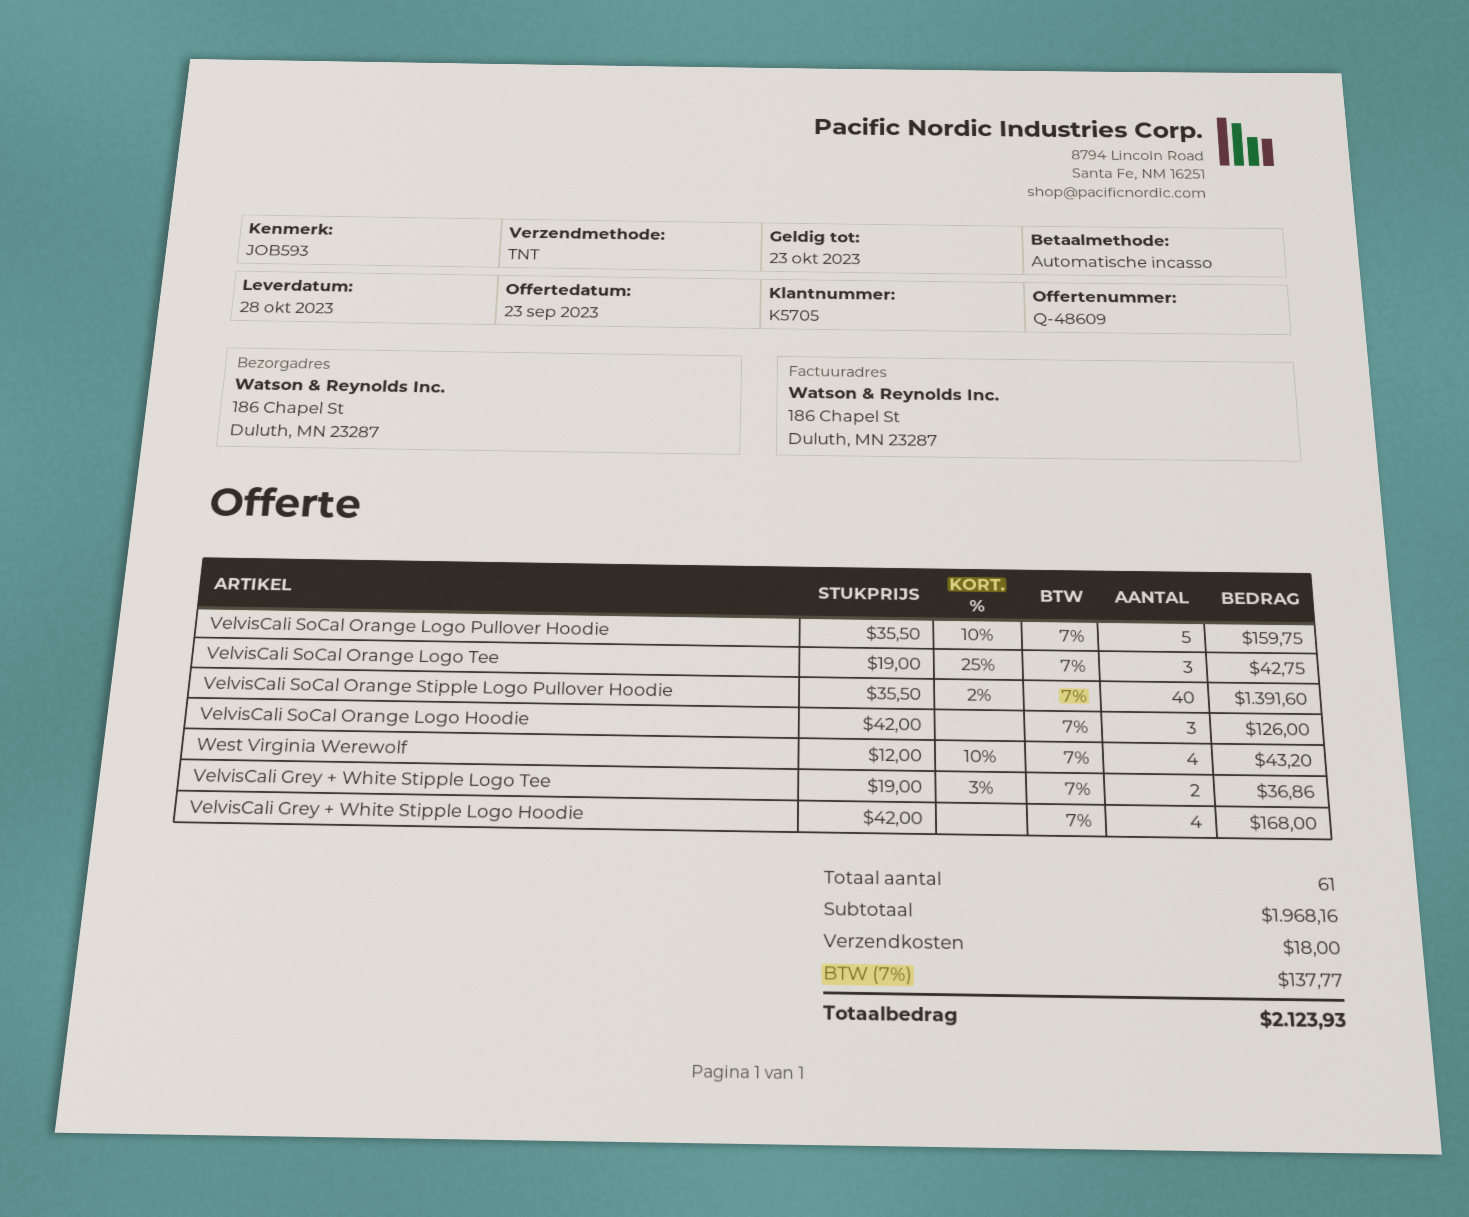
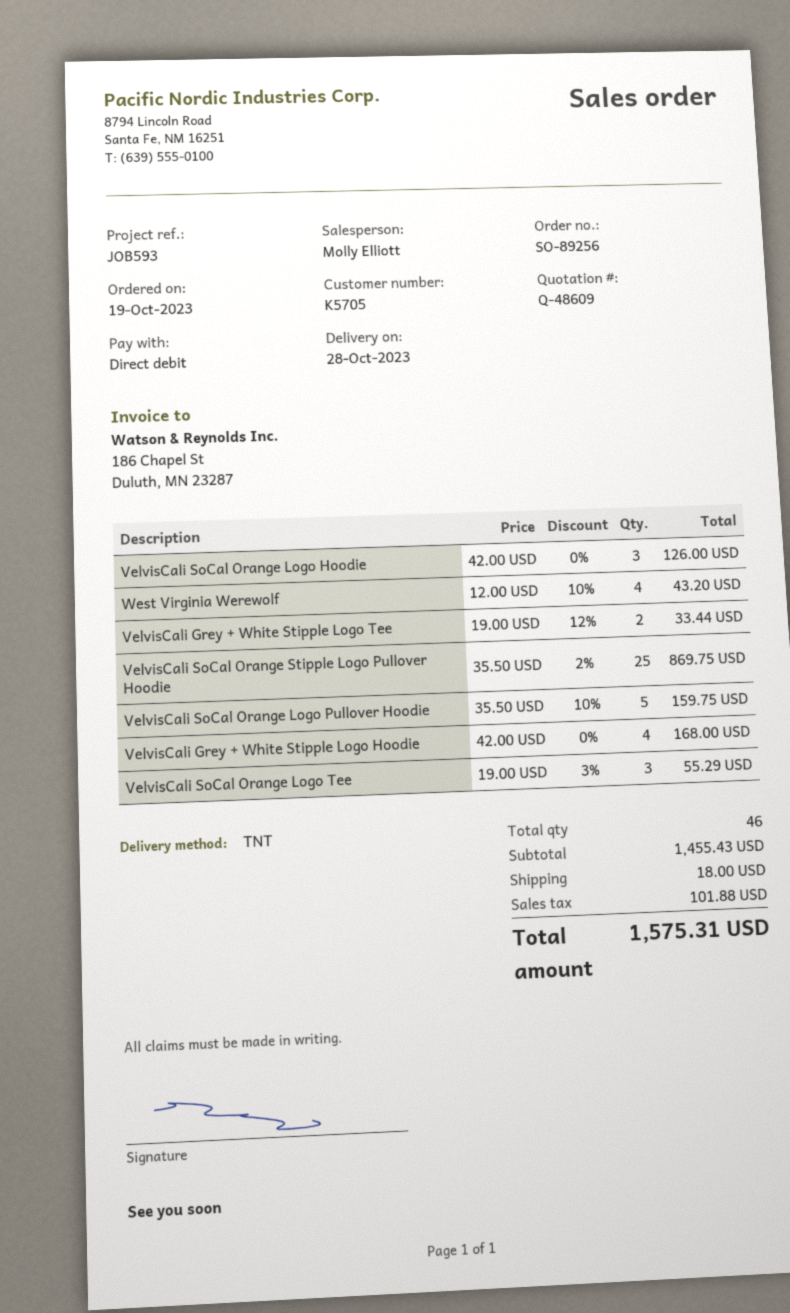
VelvisCali SoCal Orange Logo Tee: 3 x 19.00 - 25% = 42.75 -> 3 x 19.00 - 3% = 55.29
VelvisCali SoCal Orange Stipple Logo Pullover Hoodie: 40 x 35.50 - 2% = 1391.60 -> 25 x 35.50 - 2% = 869.75
VelvisCali Grey + White Stipple Logo Tee: 2 x 19.00 - 3% = 36.86 -> 2 x 19.00 - 12% = 33.44
total quantity: 61 -> 46
subtotal: 1968.16 -> 1455.43
tax: 137.77 -> 101.88
total: 2123.93 -> 1575.31

